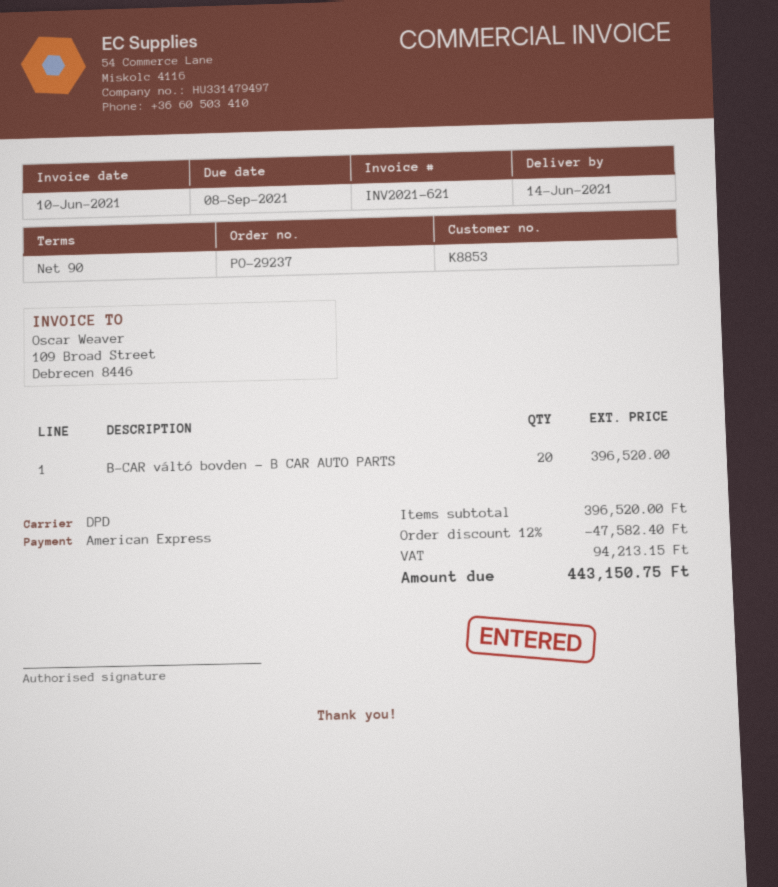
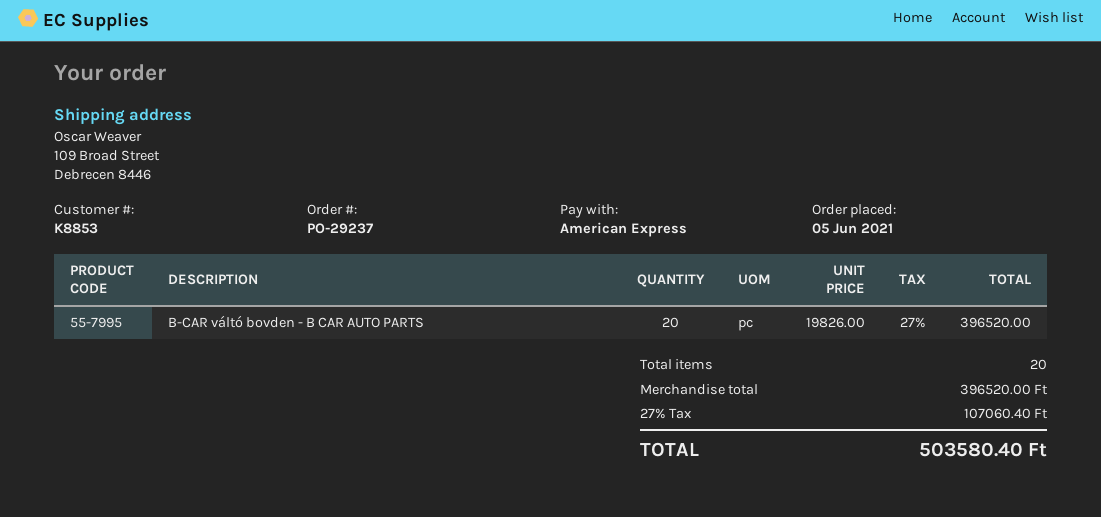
discount: 12% = 47582.40 -> none
tax: 94213.15 -> 107060.40
total: 443150.75 -> 503580.40

